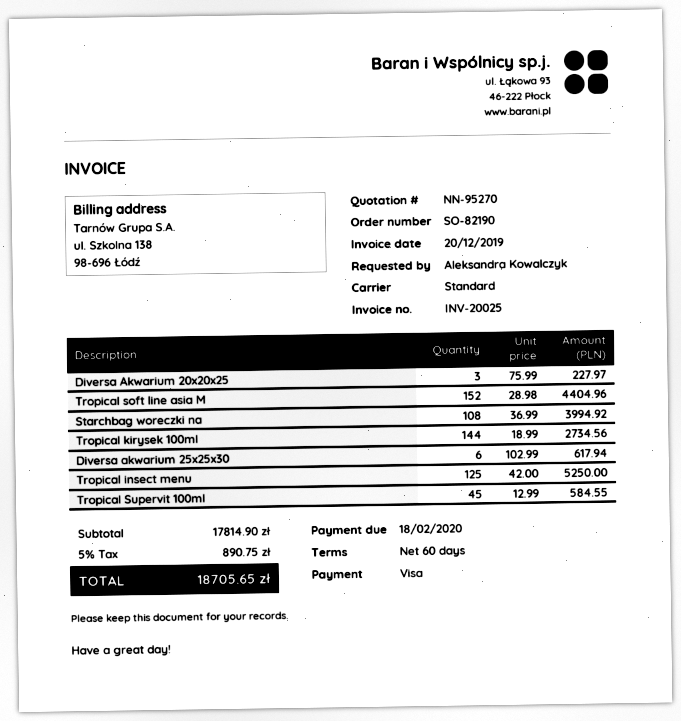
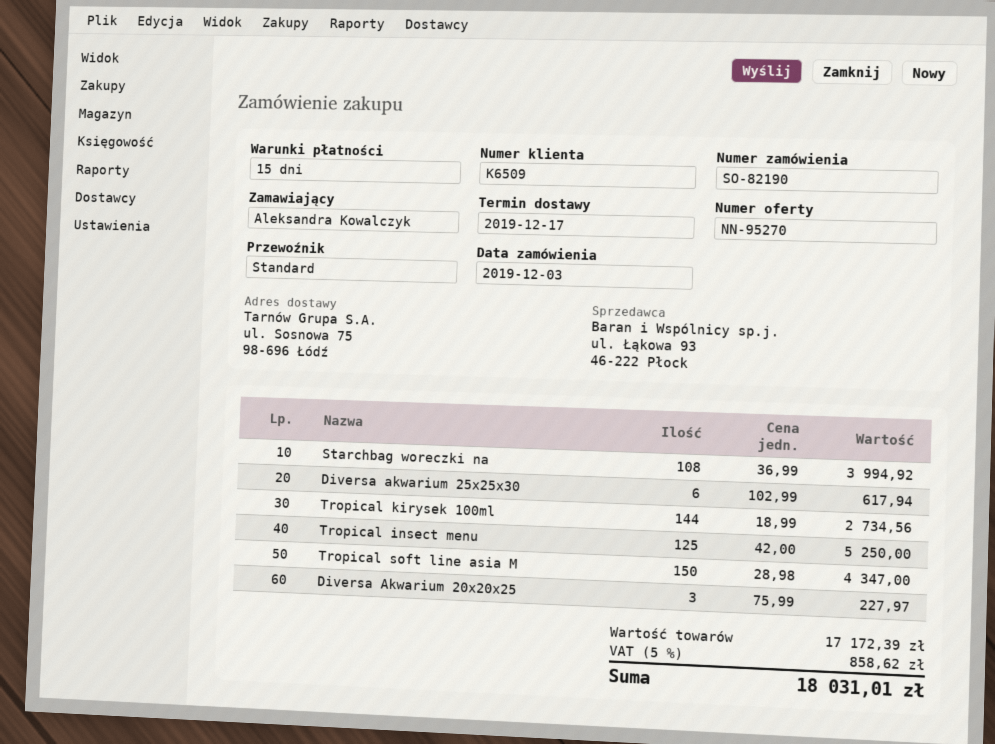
payment terms: 60 days -> 15 days
Tropical soft line asia M: 152 x 28.98 = 4404.96 -> 150 x 28.98 = 4347.00
Tropical Supervit 100ml: 45 x 12.99 = 584.55 -> none
subtotal: 17814.90 -> 17172.39
tax: 5% = 890.75 -> 5% = 858.62
total: 18705.65 -> 18031.01

